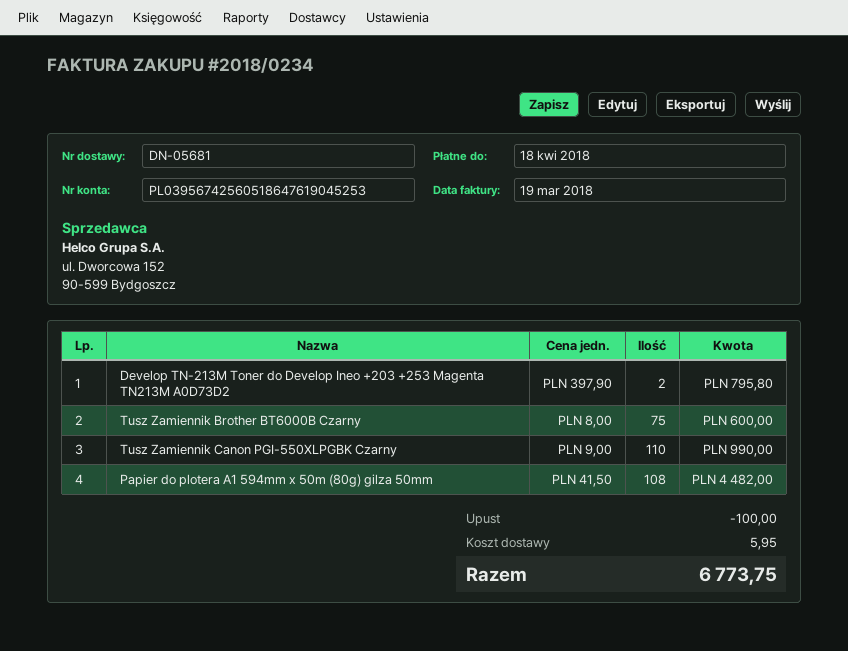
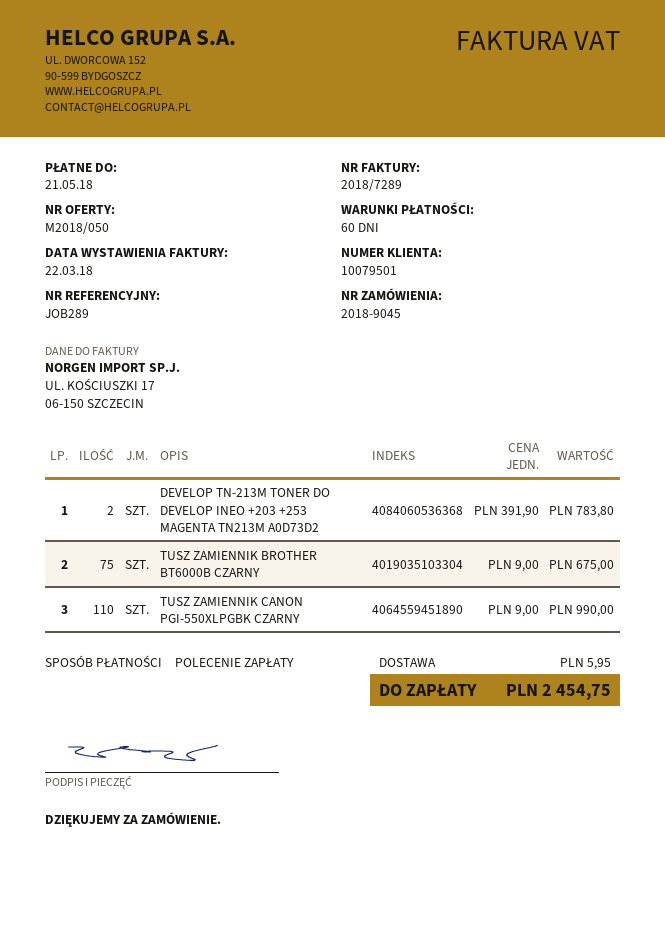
invoice number: 2018/0234 -> 2018/7289
invoice date: 2018-03-19 -> 2018-03-22
due date: 2018-04-18 -> 2018-05-21
Develop TN-213M Toner do Develop Ineo +203 +253 Magenta TN213M A0D73D2: 2 x 397.90 = 795.80 -> 2 x 391.90 = 783.80
Tusz Zamiennik Brother BT6000B Czarny: 75 x 8.00 = 600.00 -> 75 x 9.00 = 675.00
Papier do plotera A1 594mm x 50m (80g) gilza 50mm: 108 x 41.50 = 4482.00 -> none
discount: 100.00 -> none
total: 6773.75 -> 2454.75

